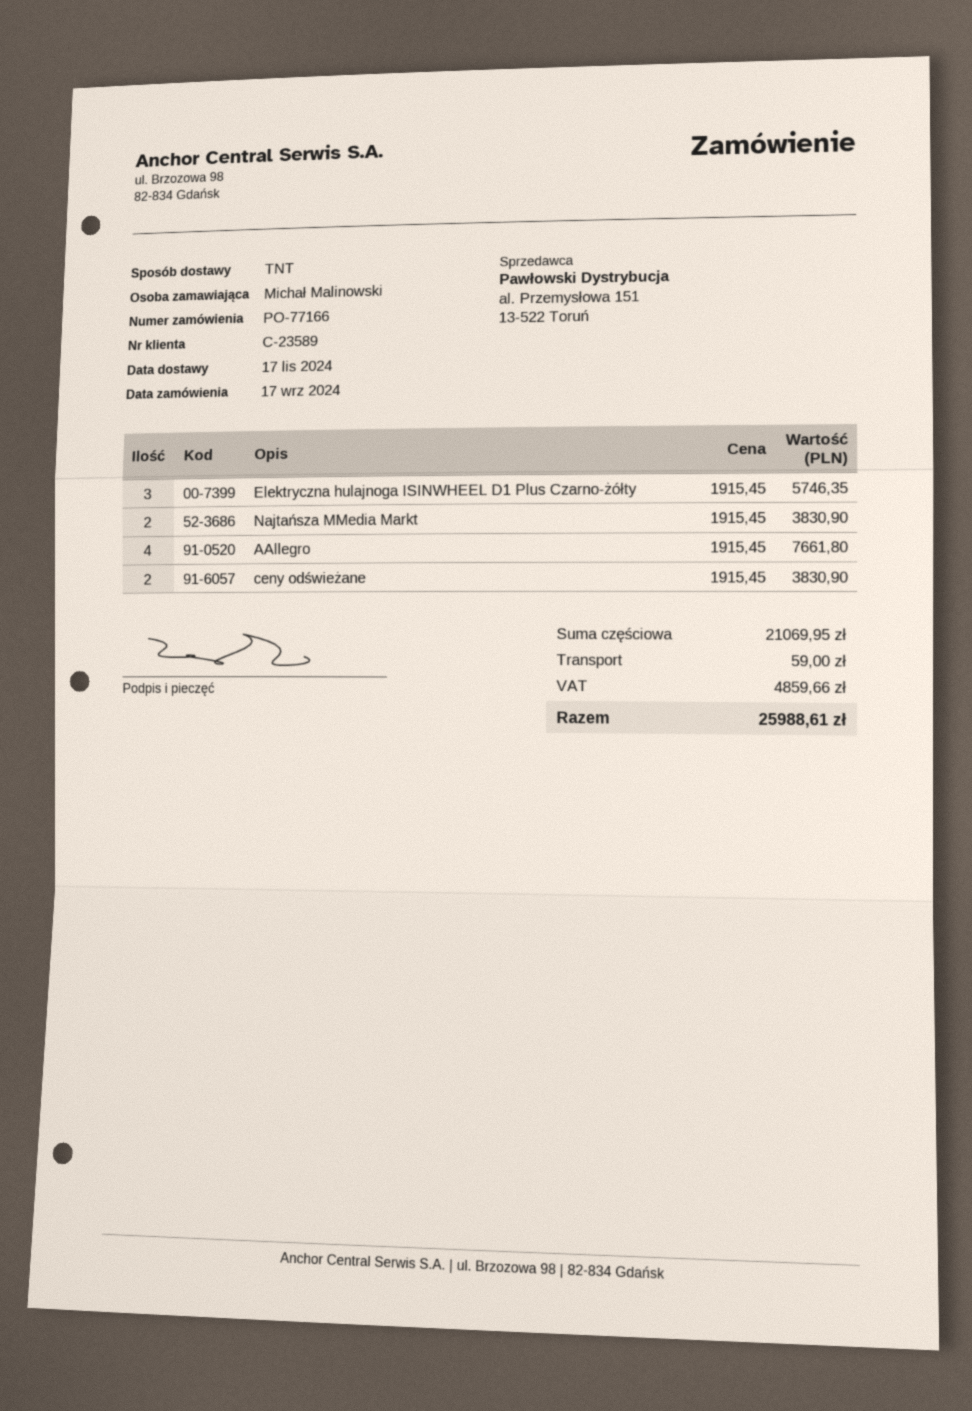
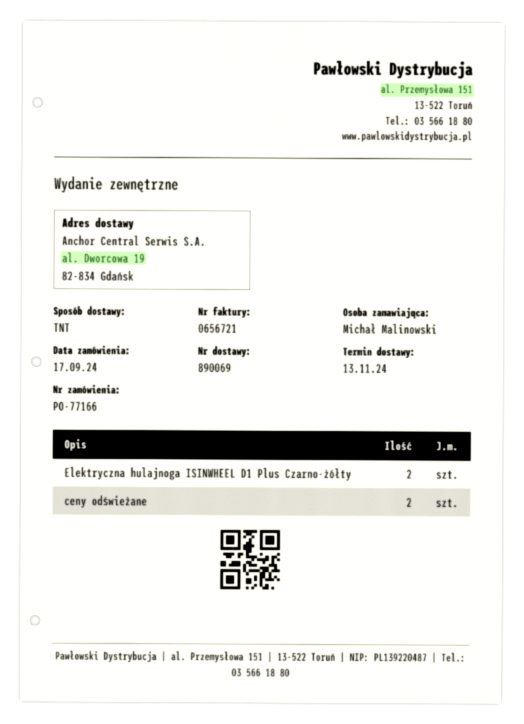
delivery date: 2024-11-17 -> 2024-11-13
Elektryczna hulajnoga ISINWHEEL D1 Plus Czarno-żółty: 3 -> 2
Najtańsza MMedia Markt: 2 -> none
AAllegro: 4 -> none

